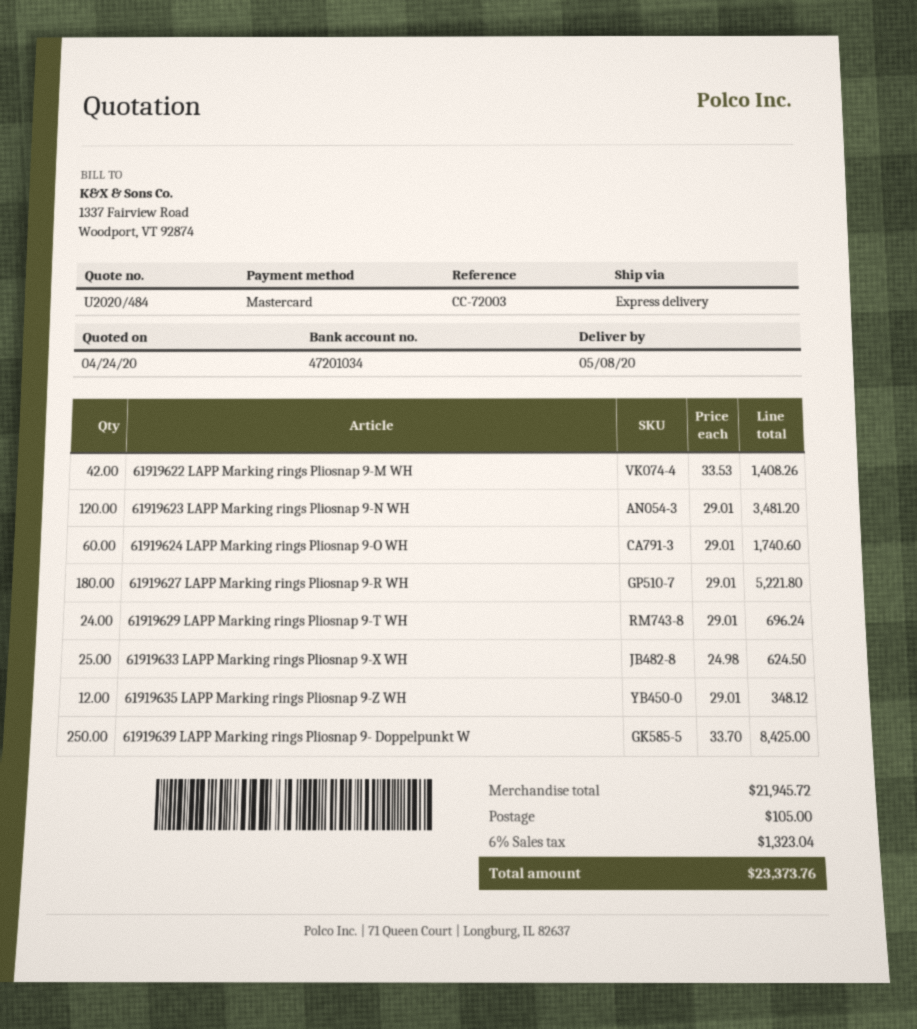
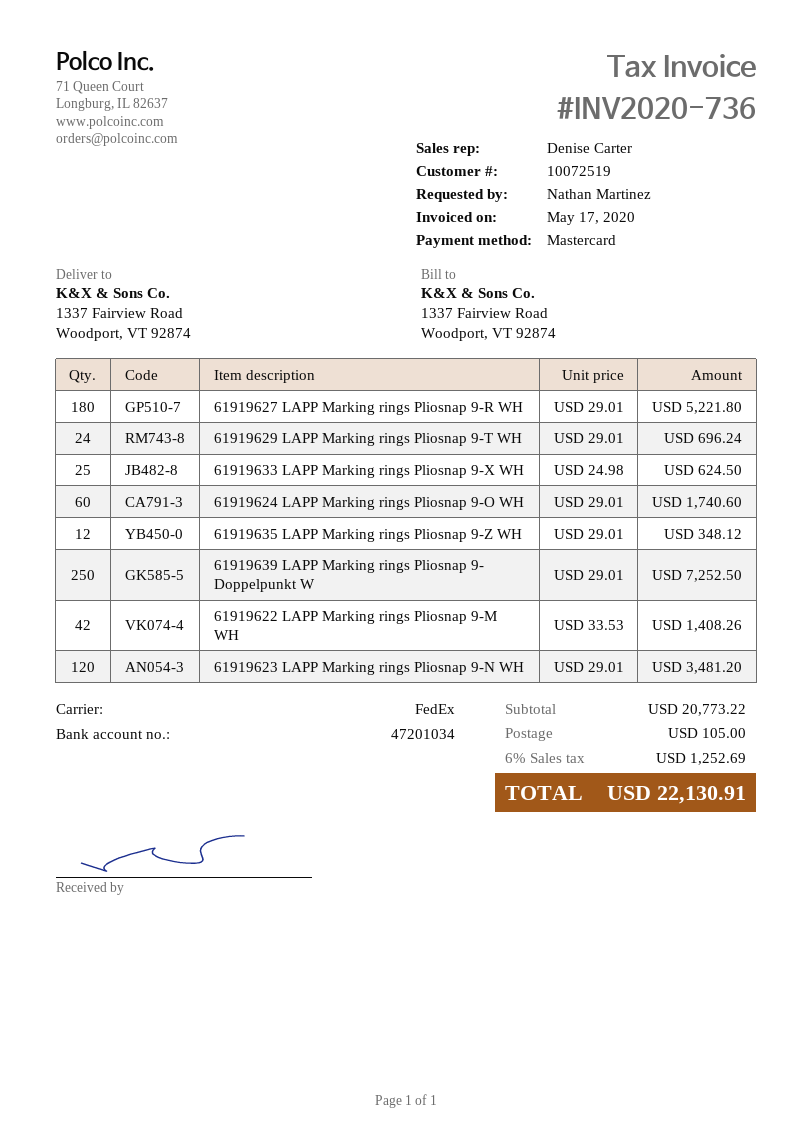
shipping method: express -> FedEx
61919639 LAPP Marking rings Pliosnap 9- Doppelpunkt W: 250 x 33.70 = 8425.00 -> 250 x 29.01 = 7252.50
subtotal: 21945.72 -> 20773.22
tax: 6% = 1323.04 -> 6% = 1252.69
total: 23373.76 -> 22130.91

